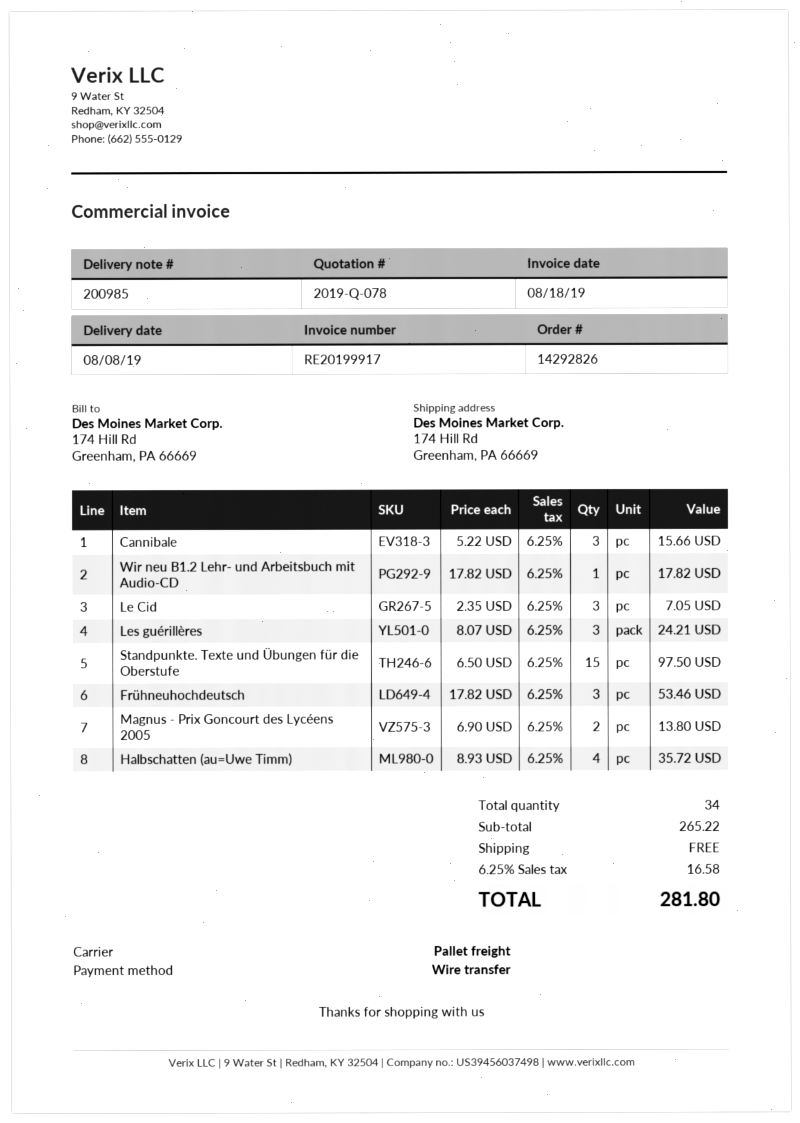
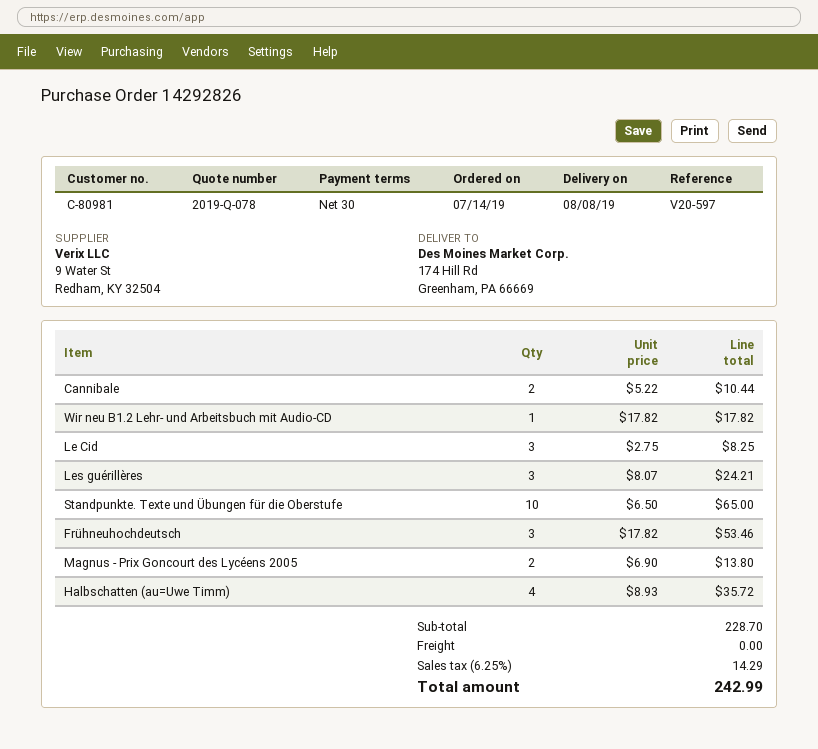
Cannibale: 3 x 5.22 = 15.66 -> 2 x 5.22 = 10.44
Le Cid: 3 x 2.35 = 7.05 -> 3 x 2.75 = 8.25
Standpunkte. Texte und Übungen für die Oberstufe: 15 x 6.50 = 97.50 -> 10 x 6.50 = 65.00
subtotal: 265.22 -> 228.70
tax: 6.25% = 16.58 -> 6.25% = 14.29
total: 281.80 -> 242.99

